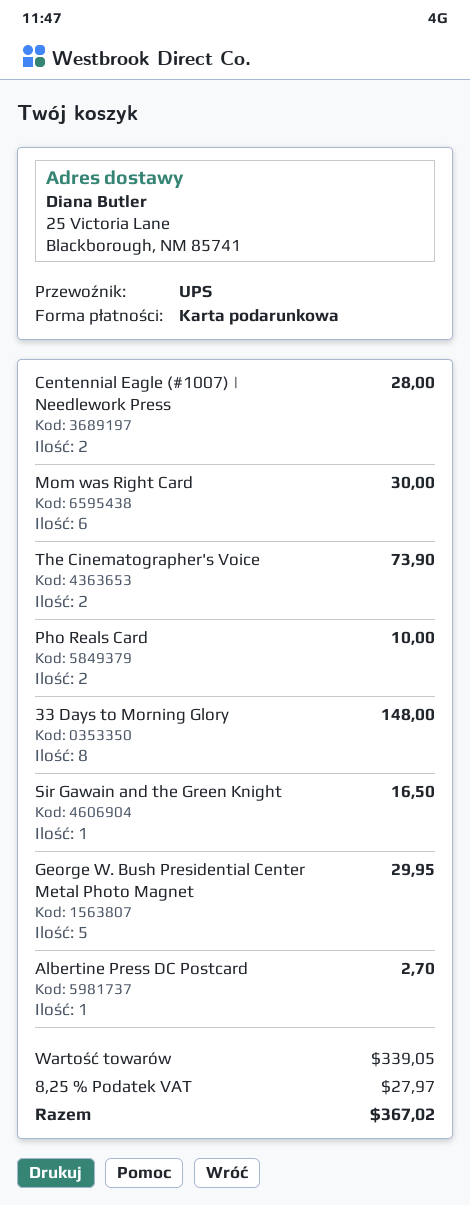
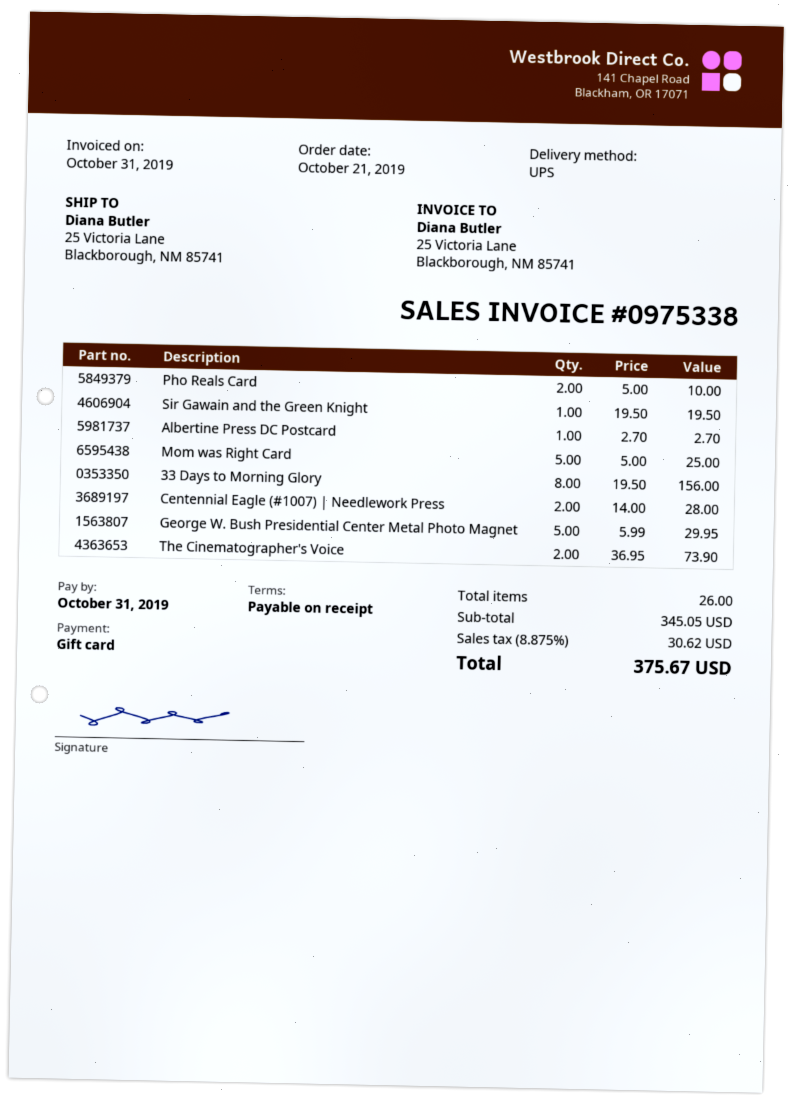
Mom was Right Card: 6 for 30.00 -> 5 for 25.00
33 Days to Morning Glory: 8 for 148.00 -> 8 for 156.00
Sir Gawain and the Green Knight: 1 for 16.50 -> 1 for 19.50
subtotal: 339.05 -> 345.05
tax: 8.25% = 27.97 -> 8.875% = 30.62
total: 367.02 -> 375.67

